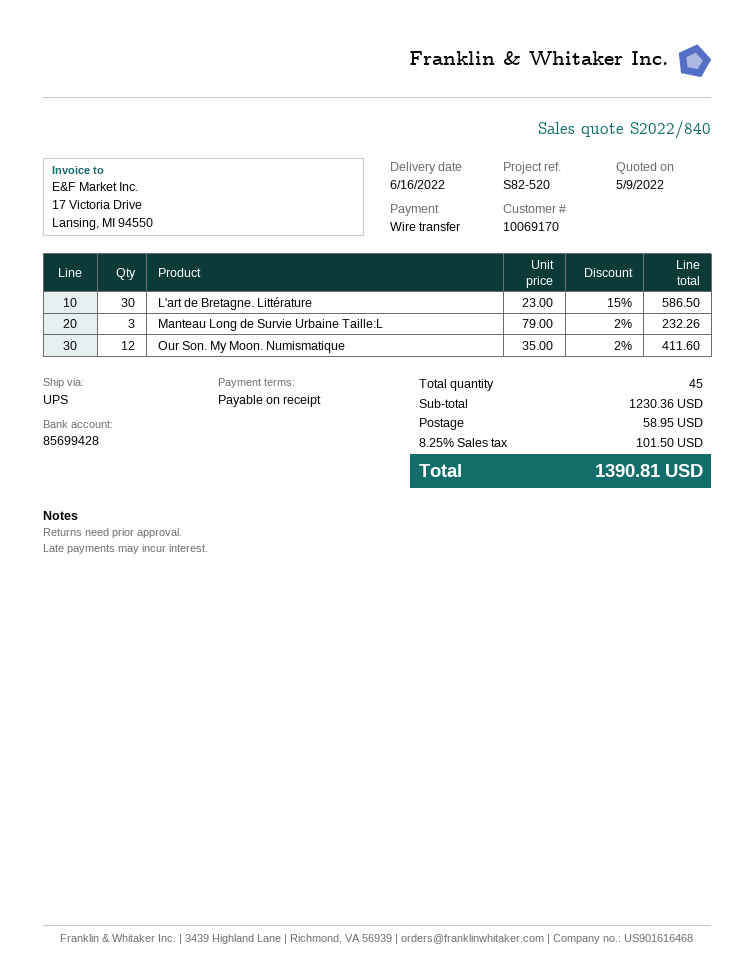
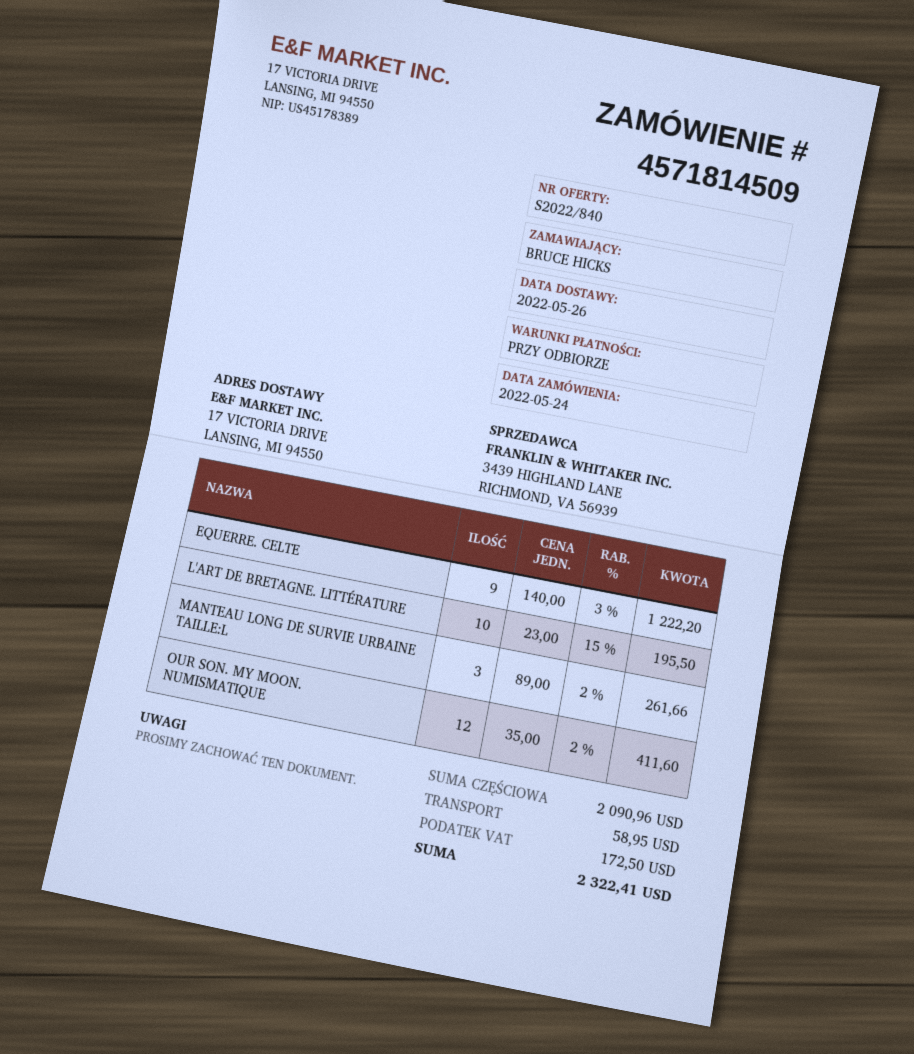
delivery date: 2022-06-16 -> 2022-05-26
L'art de Bretagne. Littérature: 30 x 23.00 - 15% = 586.50 -> 10 x 23.00 - 15% = 195.50
Manteau Long de Survie Urbaine Taille:L: 3 x 79.00 - 2% = 232.26 -> 3 x 89.00 - 2% = 261.66
EQUERRE. CELTE: none -> 9 x 140.00 - 3% = 1222.20
subtotal: 1230.36 -> 2090.96
tax: 101.50 -> 172.50
total: 1390.81 -> 2322.41

